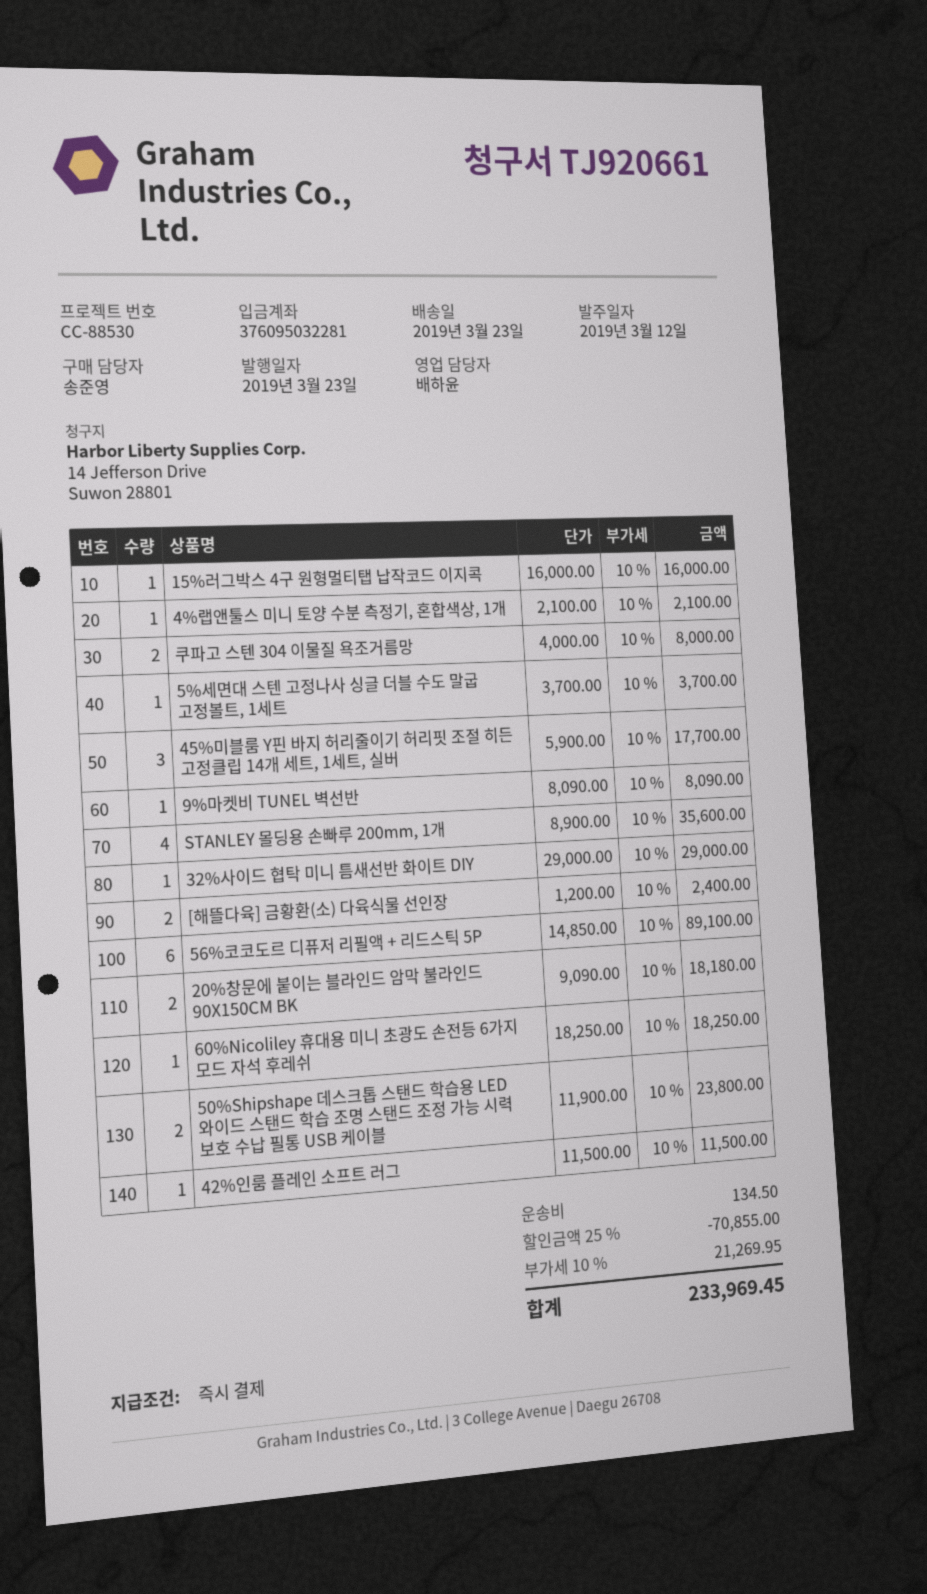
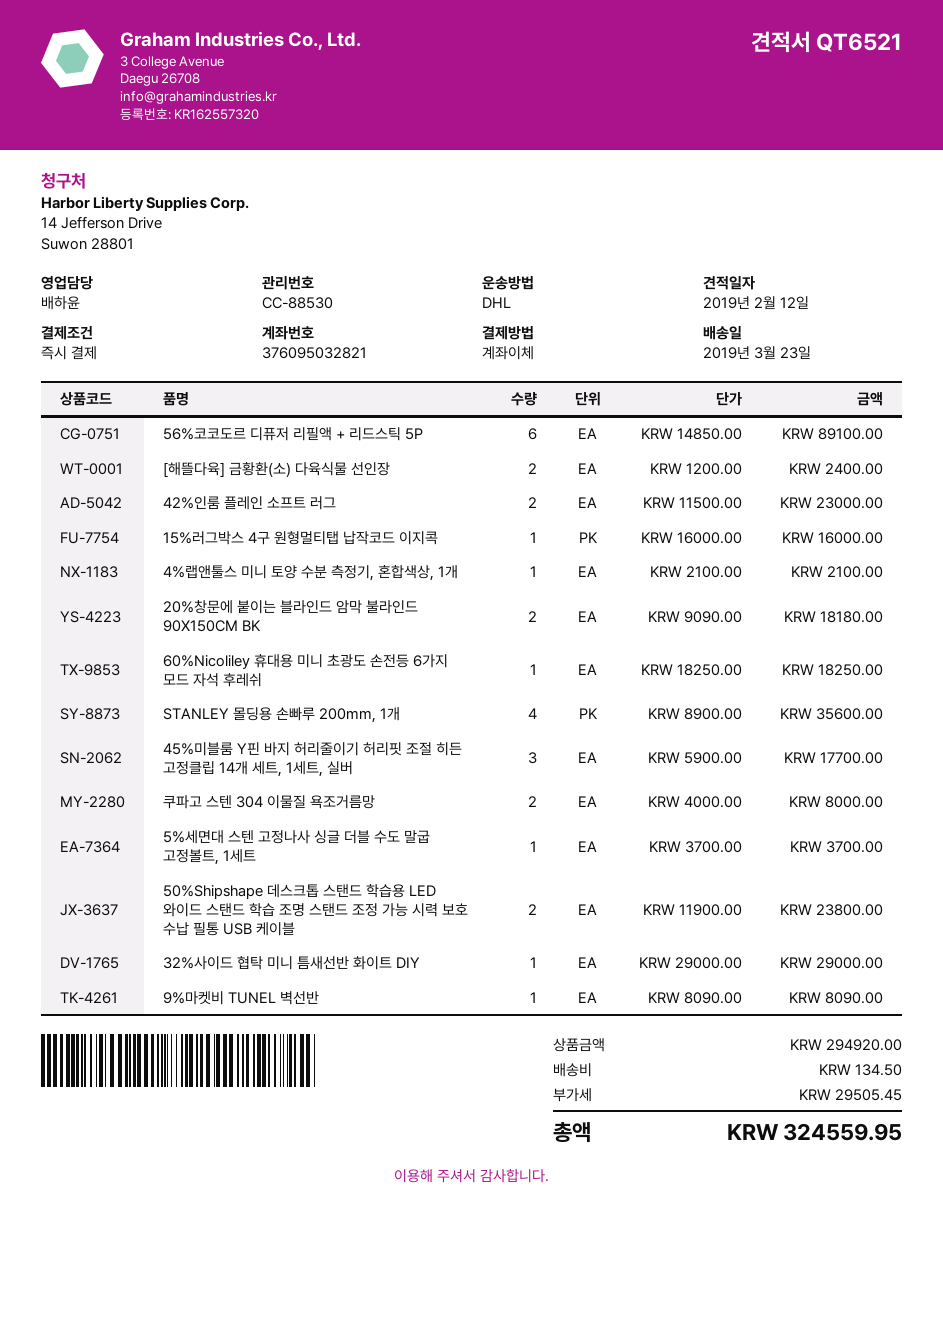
bank account: 376095032281 -> 376095032821
42%인룸 플레인 소프트 러그: 1 x 11500.00 = 11500.00 -> 2 x 11500.00 = 23000.00
discount: 25% = 70855.00 -> none
tax: 21269.95 -> 29505.45
total: 233969.45 -> 324559.95

